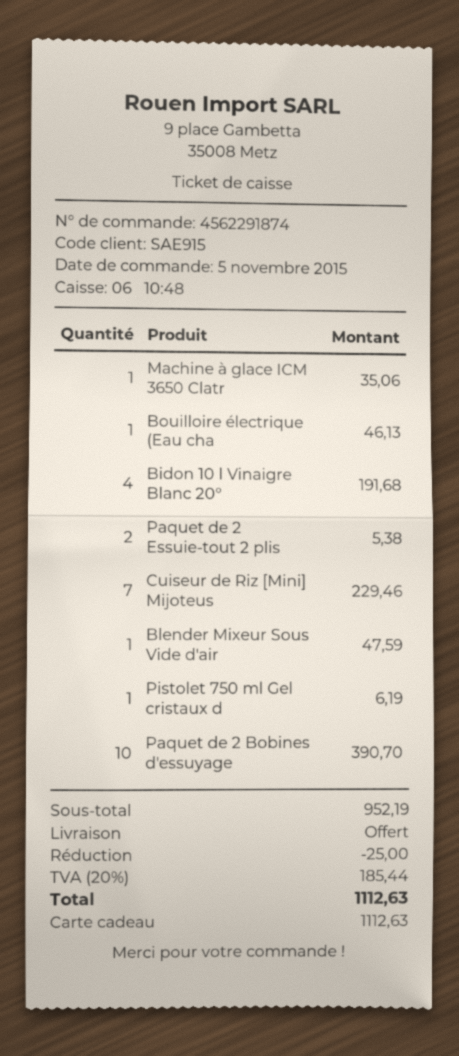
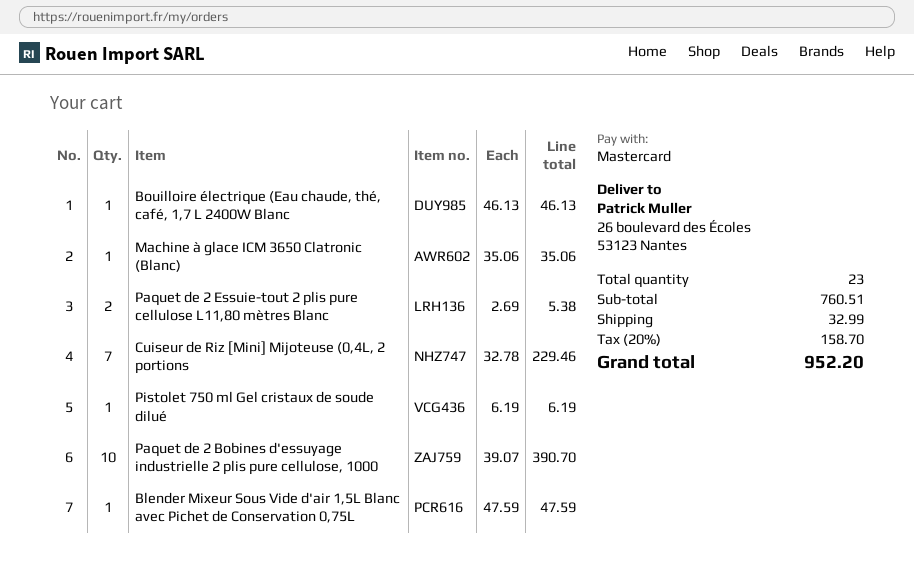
payment method: gift card -> Mastercard
Bidon 10 l Vinaigre Blanc 20°: 4 for 191.68 -> none
subtotal: 952.19 -> 760.51
discount: 25.00 -> none
shipping: 0.00 -> 32.99
tax: 20% = 185.44 -> 20% = 158.70
total: 1112.63 -> 952.20

